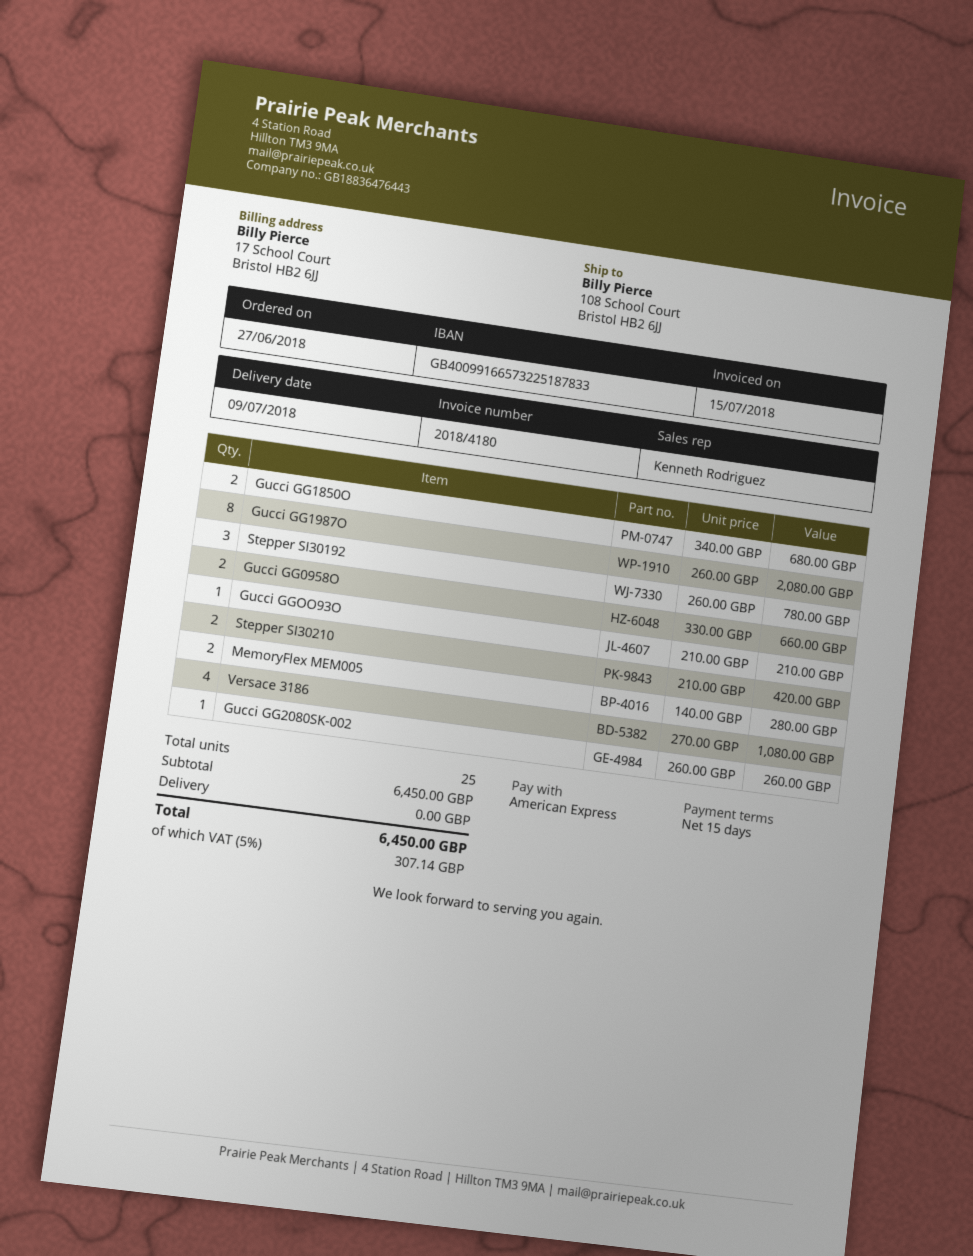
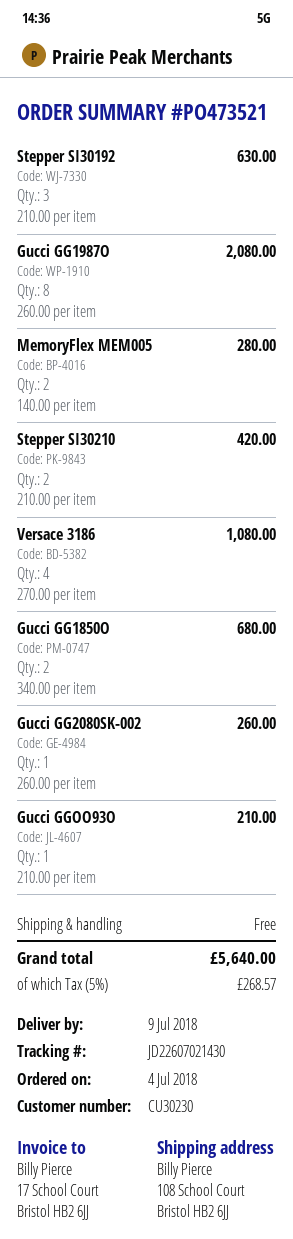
order date: 2018-06-27 -> 2018-07-04
Stepper SI30192: 3 x 260.00 = 780.00 -> 3 x 210.00 = 630.00
Gucci GG0958O: 2 x 330.00 = 660.00 -> none
tax: 5% = 307.14 -> 5% = 268.57
total: 6450.00 -> 5640.00

